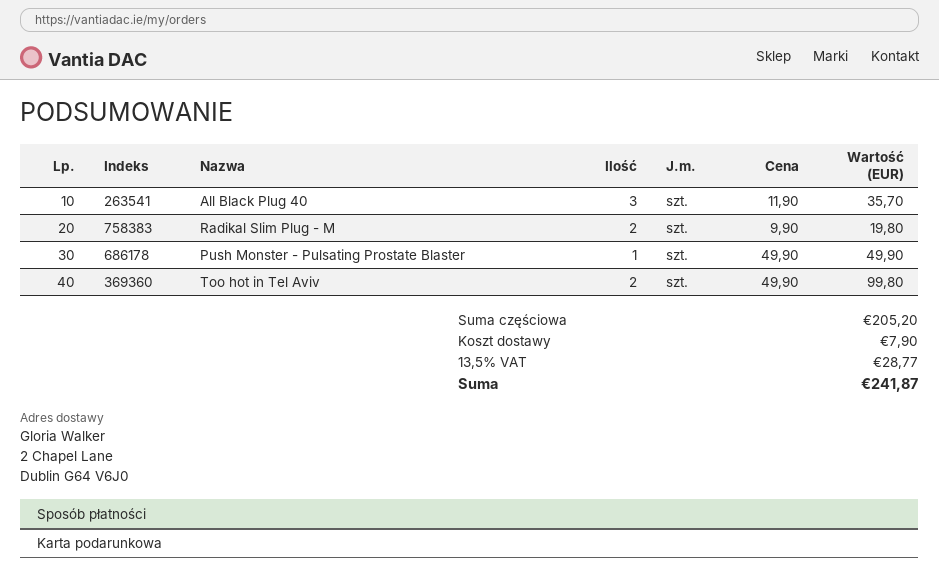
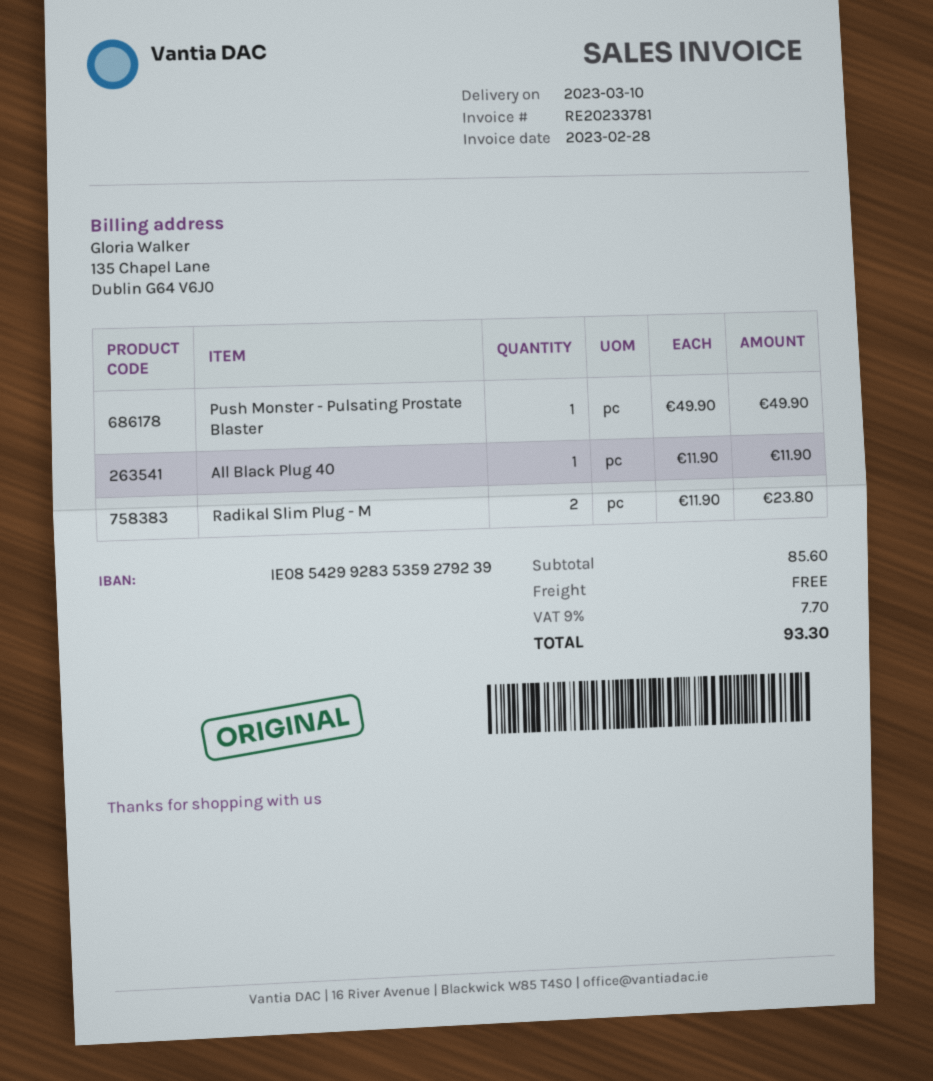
All Black Plug 40: 3 x 11.90 = 35.70 -> 1 x 11.90 = 11.90
Radikal Slim Plug - M: 2 x 9.90 = 19.80 -> 2 x 11.90 = 23.80
Too hot in Tel Aviv: 2 x 49.90 = 99.80 -> none
subtotal: 205.20 -> 85.60
shipping: 7.90 -> 0.00
tax: 13.5% = 28.77 -> 9% = 7.70
total: 241.87 -> 93.30

